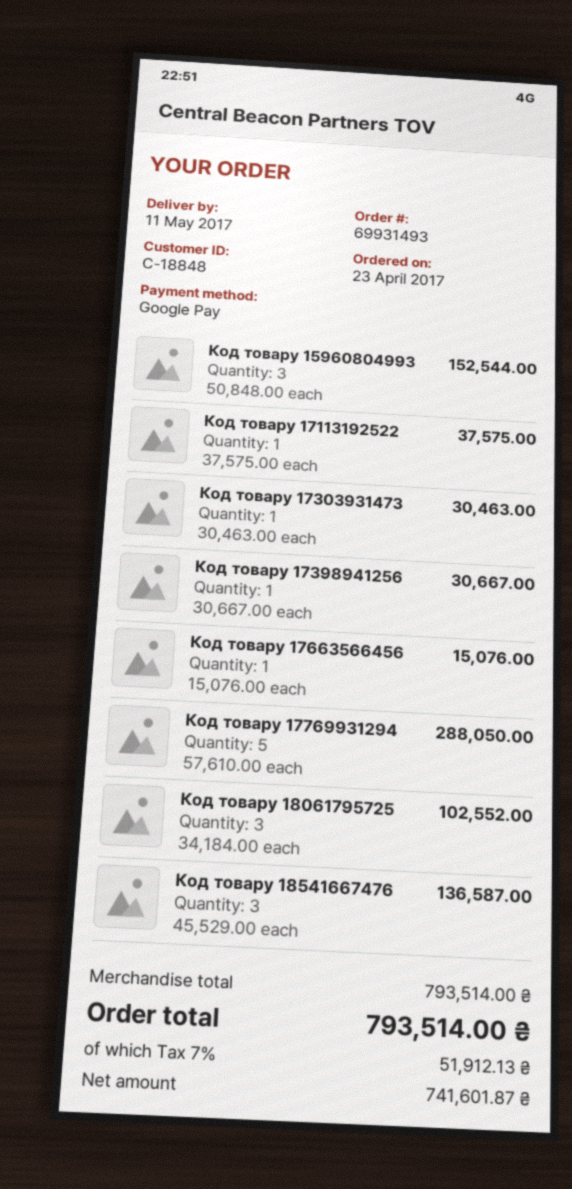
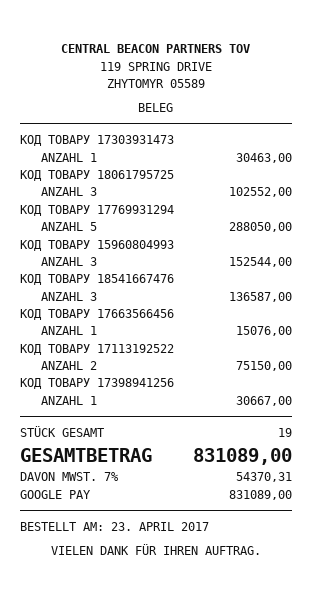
Код товару 17113192522: 1 for 37575.00 -> 2 for 75150.00
tax: 7% = 51912.13 -> 7% = 54370.31
total: 793514.00 -> 831089.00

